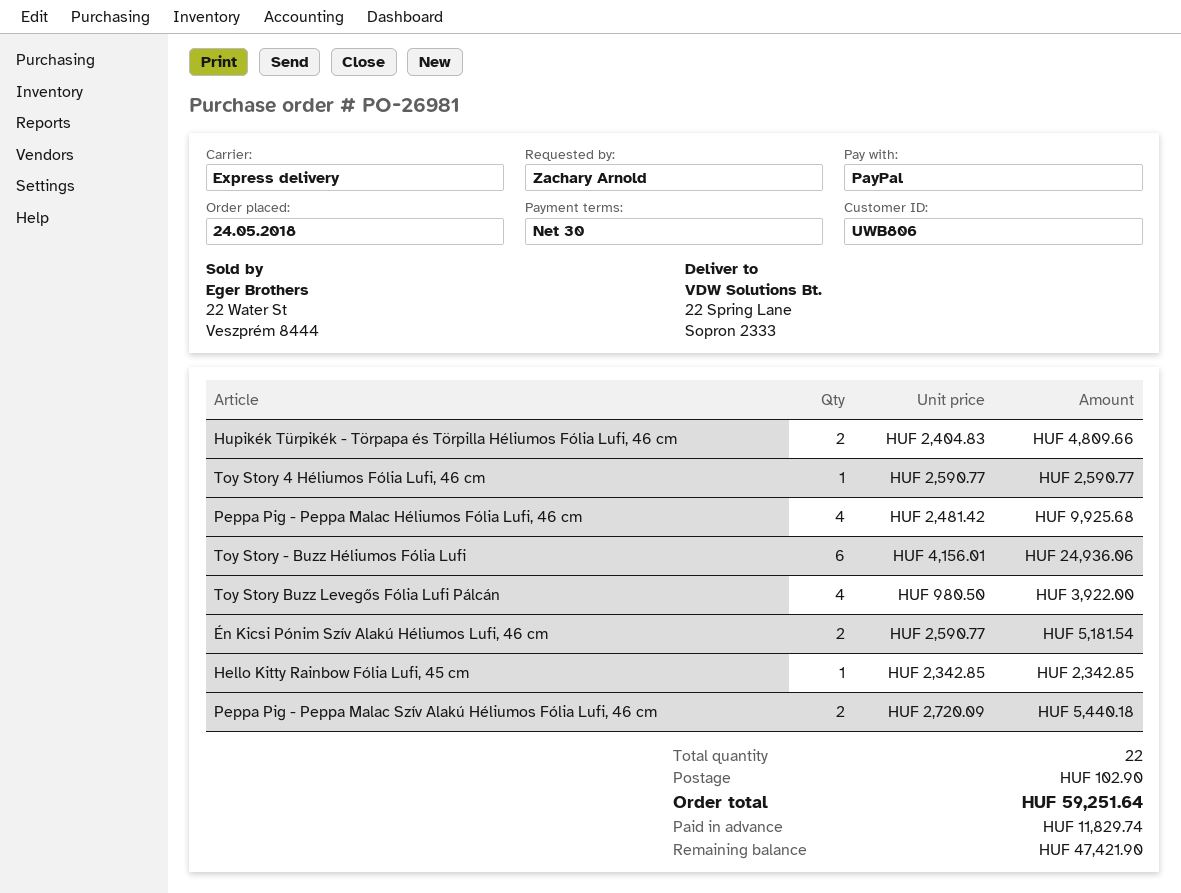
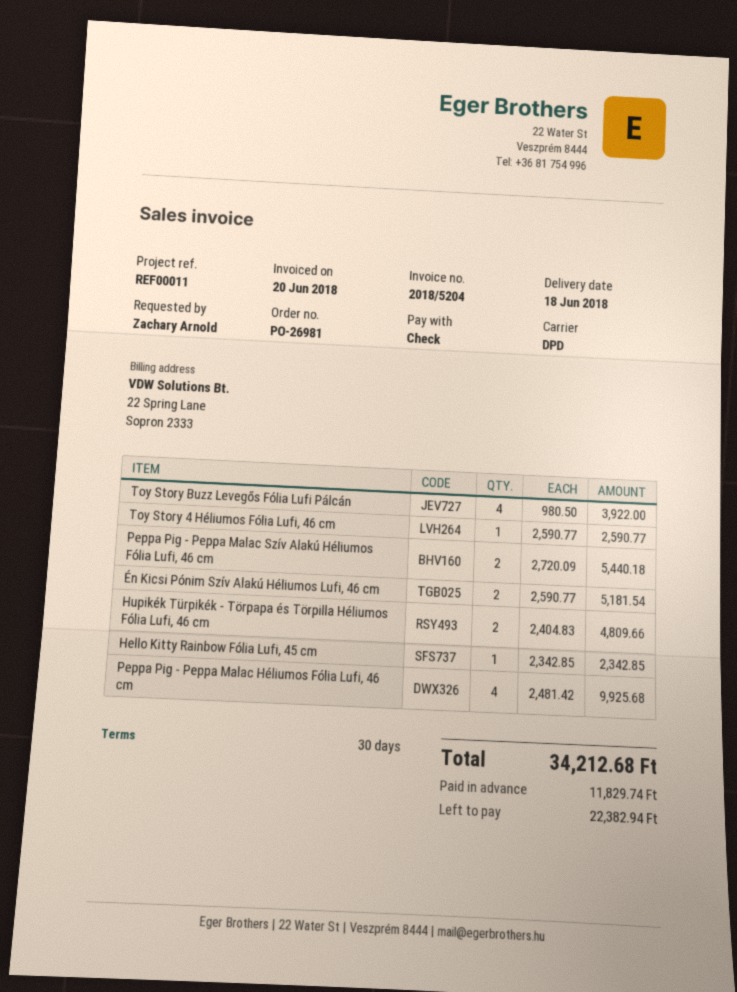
payment method: PayPal -> cheque
shipping method: express -> DPD
Toy Story - Buzz Héliumos Fólia Lufi: 6 x 4156.01 = 24936.06 -> none
shipping: 102.90 -> none
total: 59251.64 -> 34212.68
balance: 47421.90 -> 22382.94

